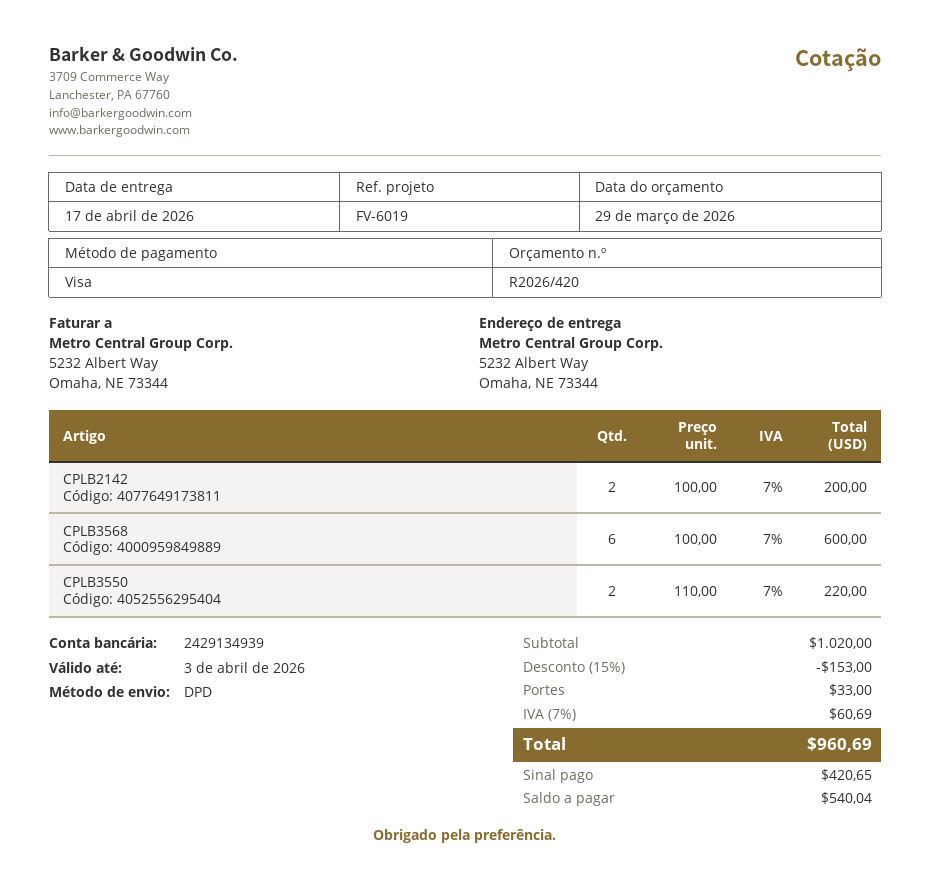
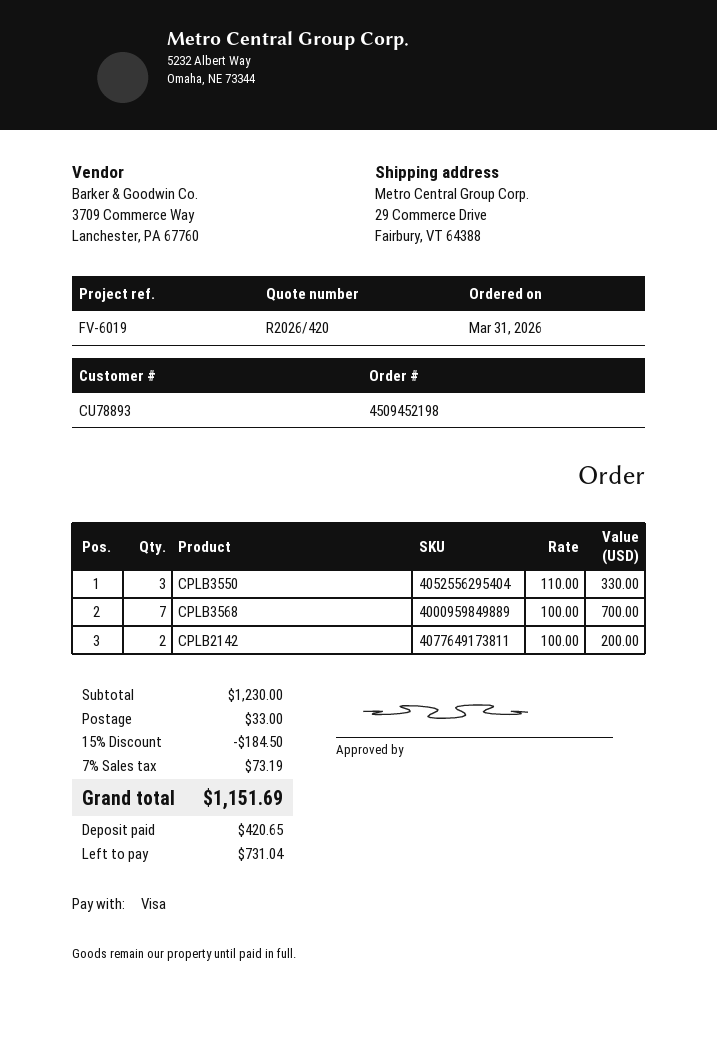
ship to: 5232 Albert Way, Omaha, NE 73344 -> 29 Commerce Drive, Fairbury, VT 64388
CPLB3568: 6 x 100.00 = 600.00 -> 7 x 100.00 = 700.00
CPLB3550: 2 x 110.00 = 220.00 -> 3 x 110.00 = 330.00
subtotal: 1020.00 -> 1230.00
discount: 15% = 153.00 -> 15% = 184.50
tax: 7% = 60.69 -> 7% = 73.19
total: 960.69 -> 1151.69
balance: 540.04 -> 731.04

